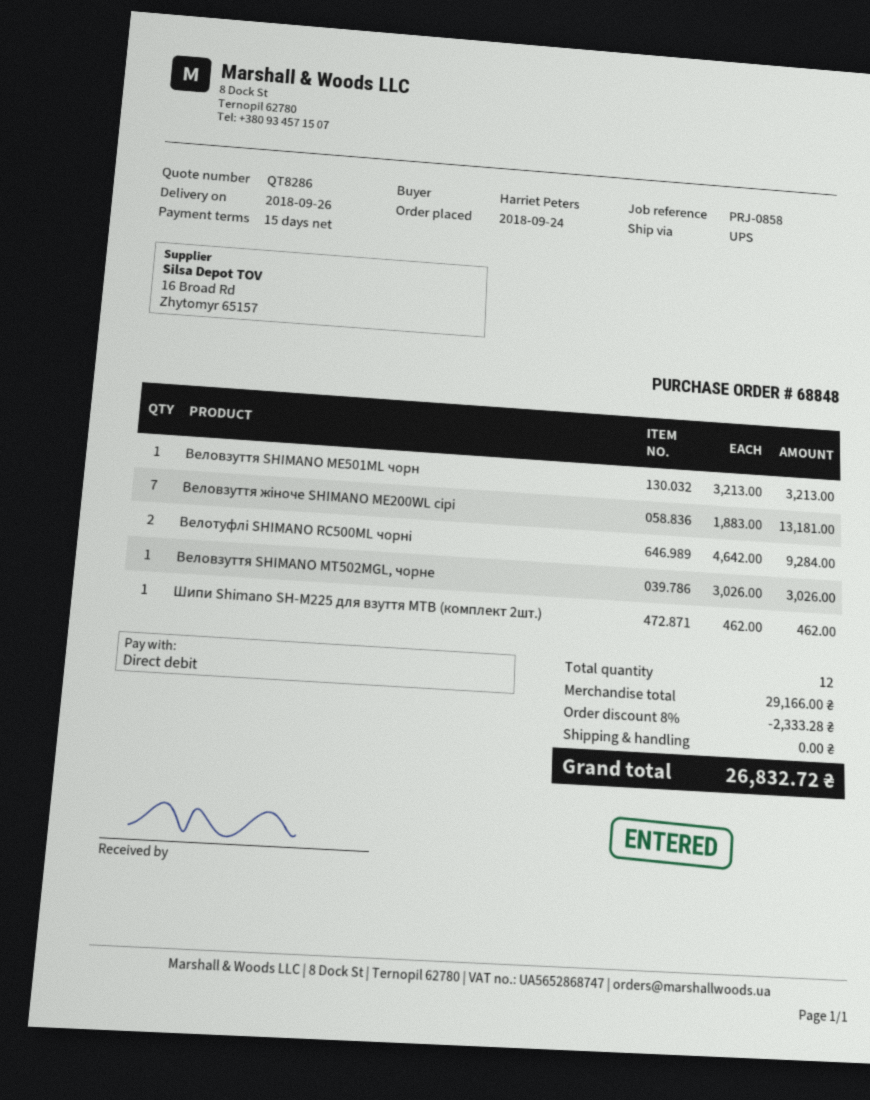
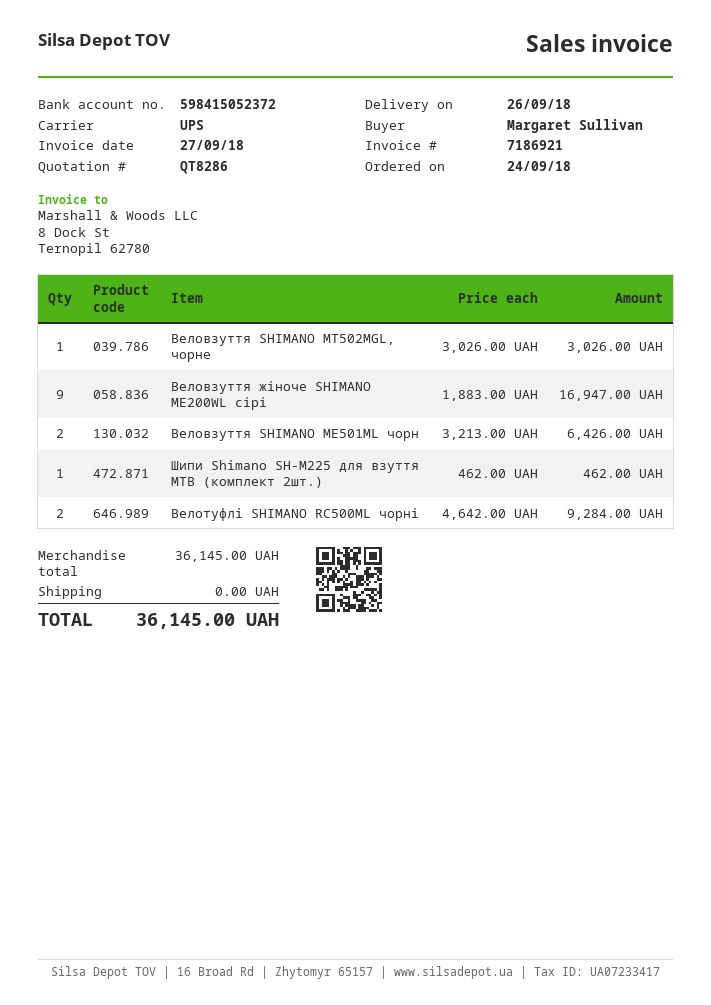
ordered by: Harriet Peters -> Margaret Sullivan
Веловзуття SHIMANO ME501ML чорн: 1 x 3213.00 = 3213.00 -> 2 x 3213.00 = 6426.00
Веловзуття жіноче SHIMANO ME200WL сірі: 7 x 1883.00 = 13181.00 -> 9 x 1883.00 = 16947.00
subtotal: 29166.00 -> 36145.00
discount: 8% = 2333.28 -> none
total: 26832.72 -> 36145.00

